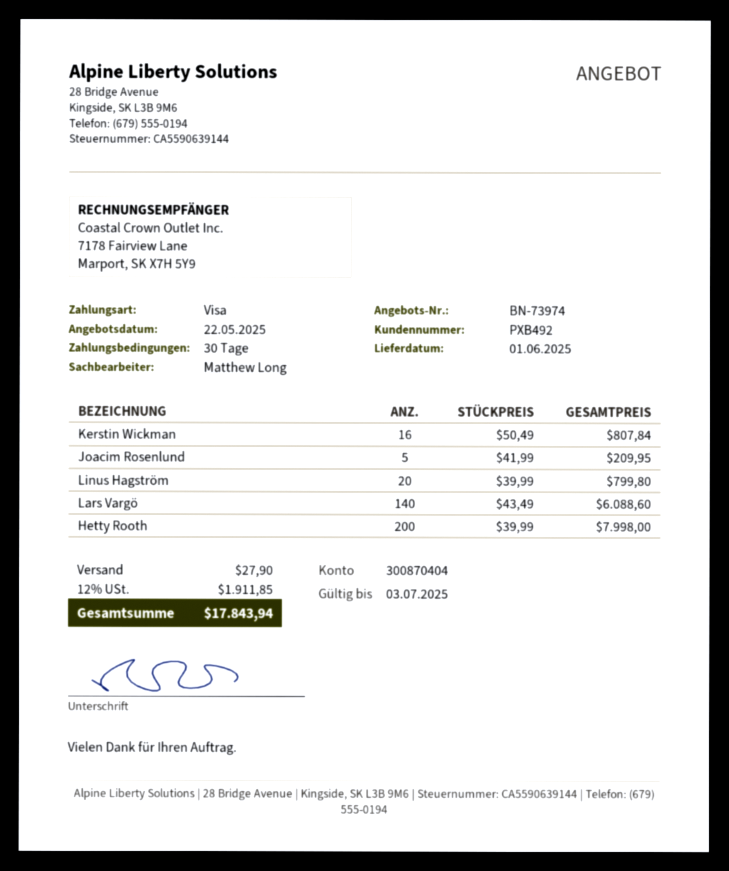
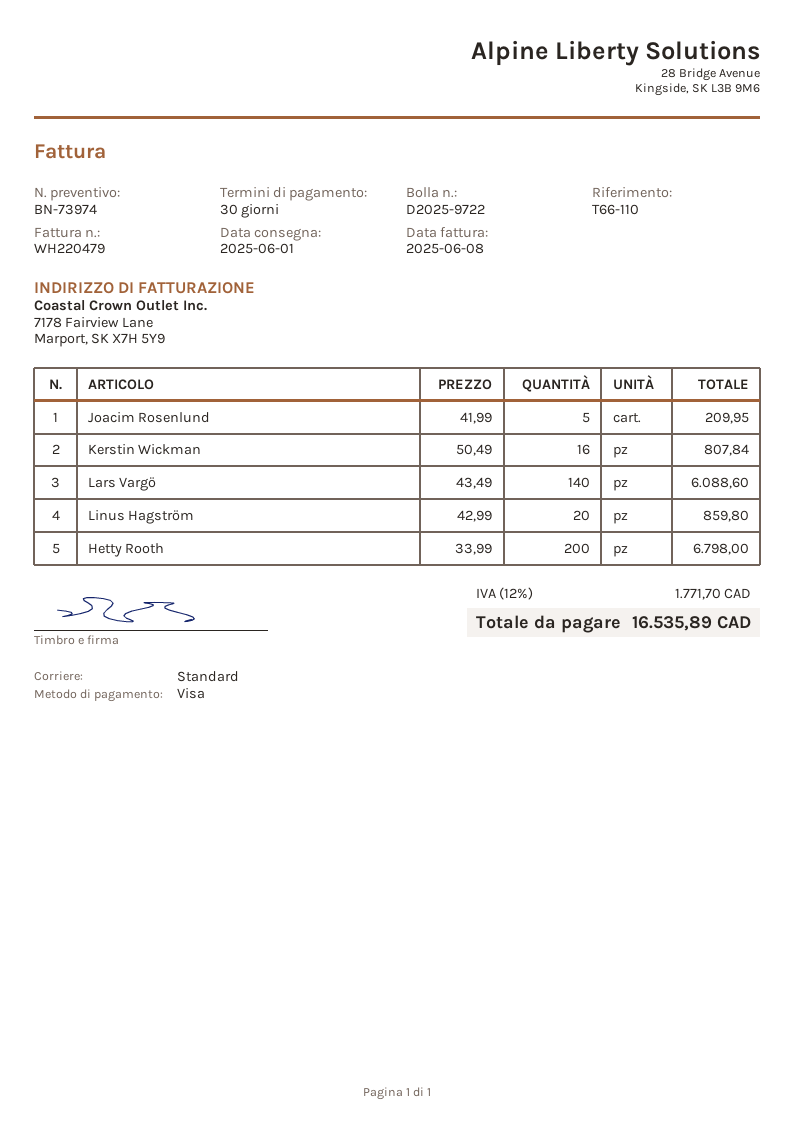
Linus Hagström: 20 x 39.99 = 799.80 -> 20 x 42.99 = 859.80
Hetty Rooth: 200 x 39.99 = 7998.00 -> 200 x 33.99 = 6798.00
shipping: 27.90 -> none
tax: 12% = 1911.85 -> 12% = 1771.70
total: 17843.94 -> 16535.89

